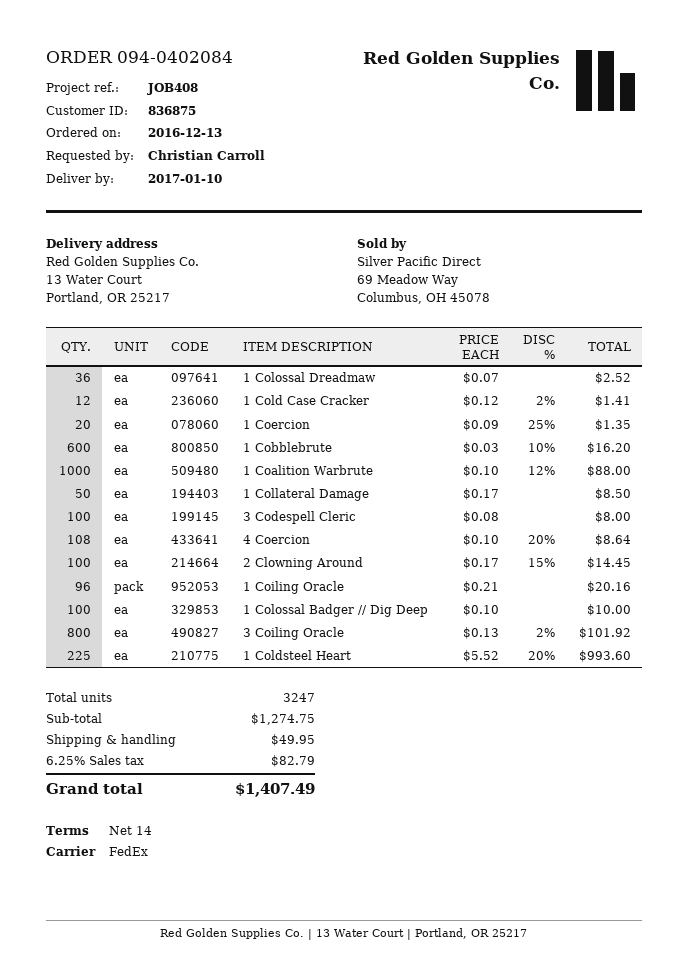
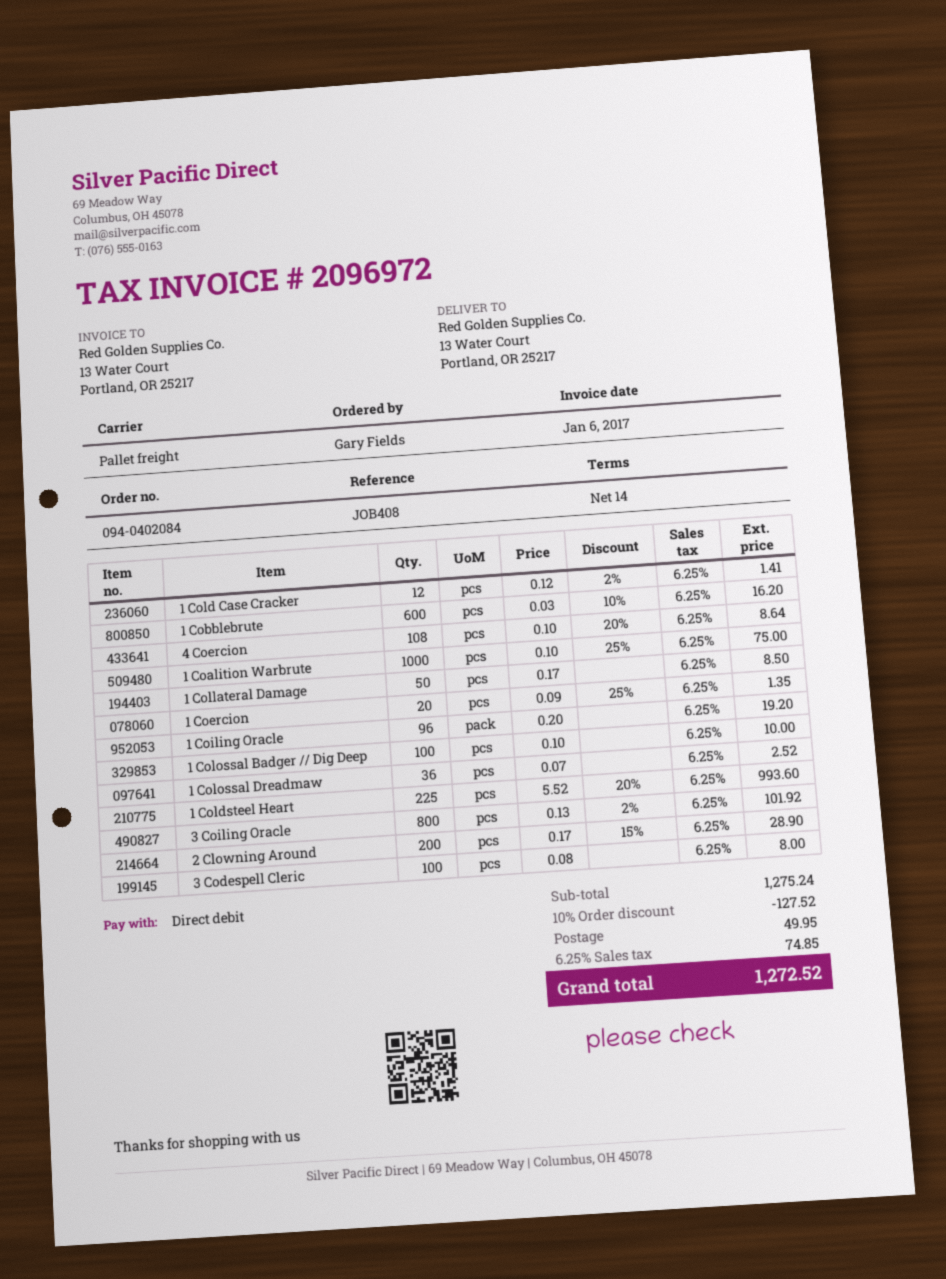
ordered by: Christian Carroll -> Gary Fields
shipping method: FedEx -> pallet freight
1 Coalition Warbrute: 1000 x 0.10 - 12% = 88.00 -> 1000 x 0.10 - 25% = 75.00
2 Clowning Around: 100 x 0.17 - 15% = 14.45 -> 200 x 0.17 - 15% = 28.90
1 Coiling Oracle: 96 x 0.21 = 20.16 -> 96 x 0.20 = 19.20
subtotal: 1274.75 -> 1275.24
discount: none -> 10% = 127.52
tax: 6.25% = 82.79 -> 6.25% = 74.85
total: 1407.49 -> 1272.52

